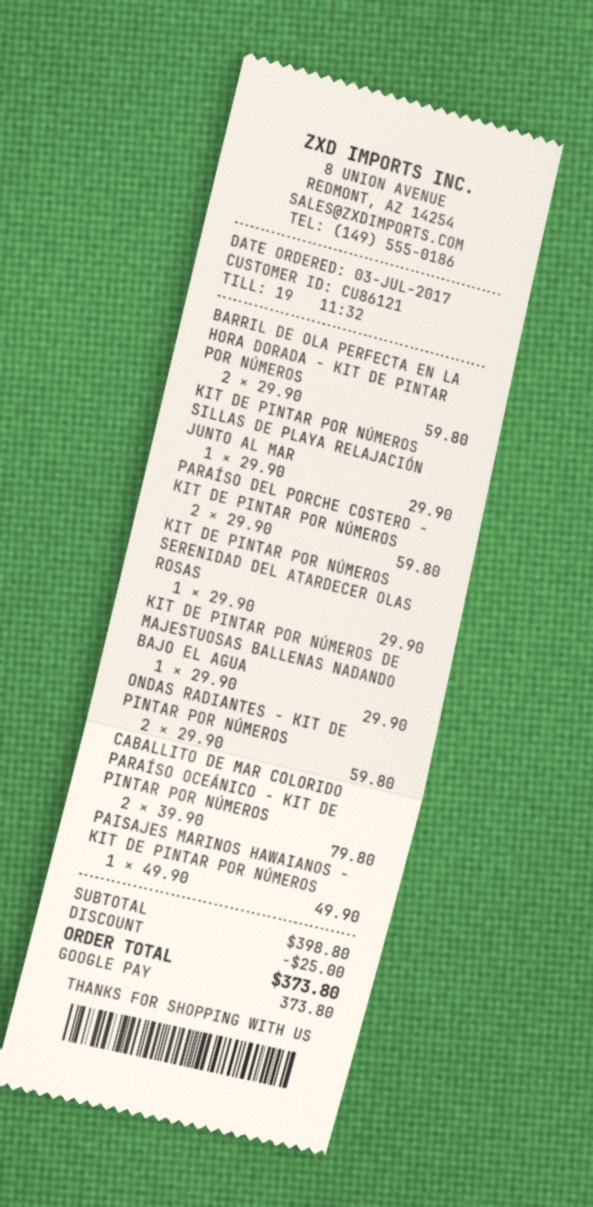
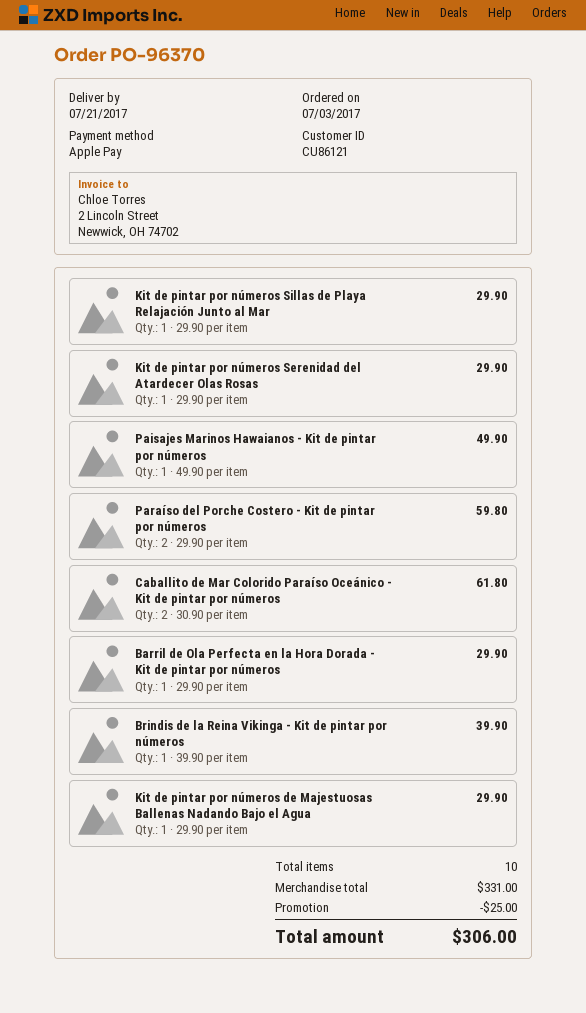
payment method: Google Pay -> Apple Pay
BARRIL DE OLA PERFECTA EN LA HORA DORADA - KIT DE PINTAR POR NÚMEROS: 2 x 29.90 = 59.80 -> 1 x 29.90 = 29.90
ONDAS RADIANTES - KIT DE PINTAR POR NÚMEROS: 2 x 29.90 = 59.80 -> none
CABALLITO DE MAR COLORIDO PARAÍSO OCEÁNICO - KIT DE PINTAR POR NÚMEROS: 2 x 39.90 = 79.80 -> 2 x 30.90 = 61.80
Brindis de la Reina Vikinga - Kit de pintar por números: none -> 1 x 39.90 = 39.90
subtotal: 398.80 -> 331.00
total: 373.80 -> 306.00

